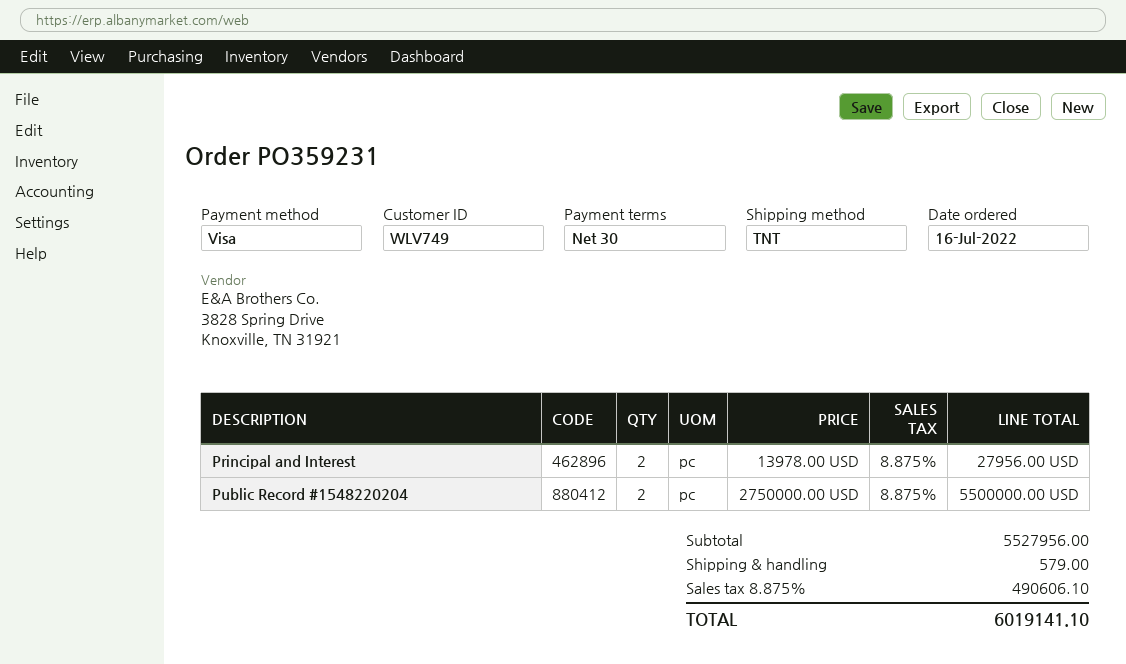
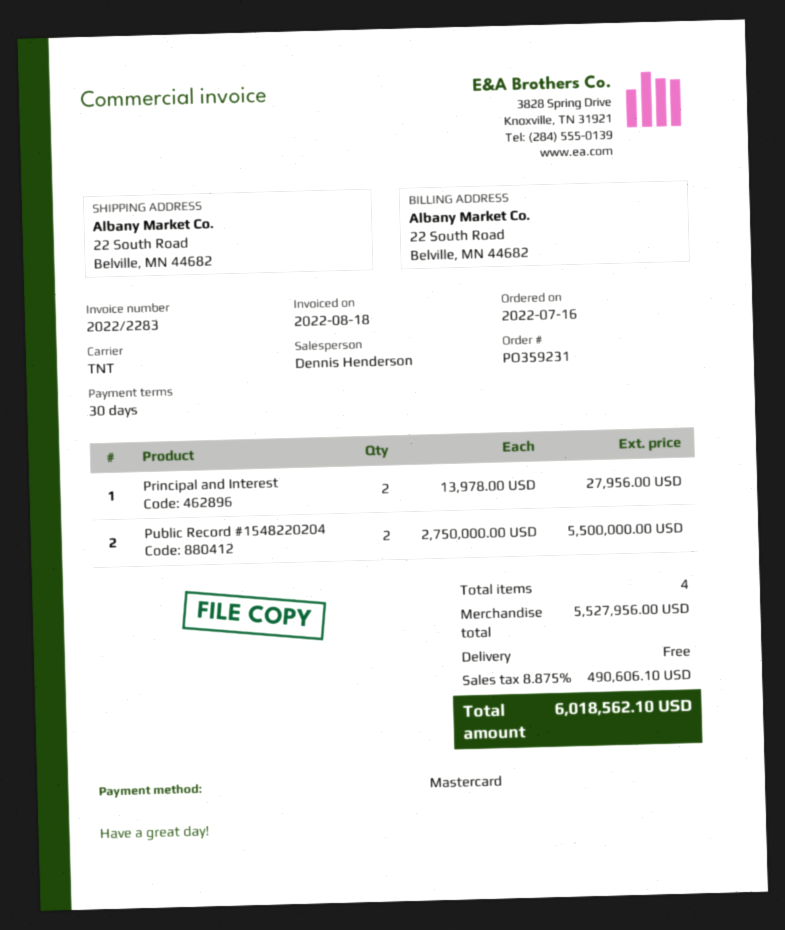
payment method: Visa -> Mastercard
shipping: 579.00 -> 0.00
total: 6019141.10 -> 6018562.10

